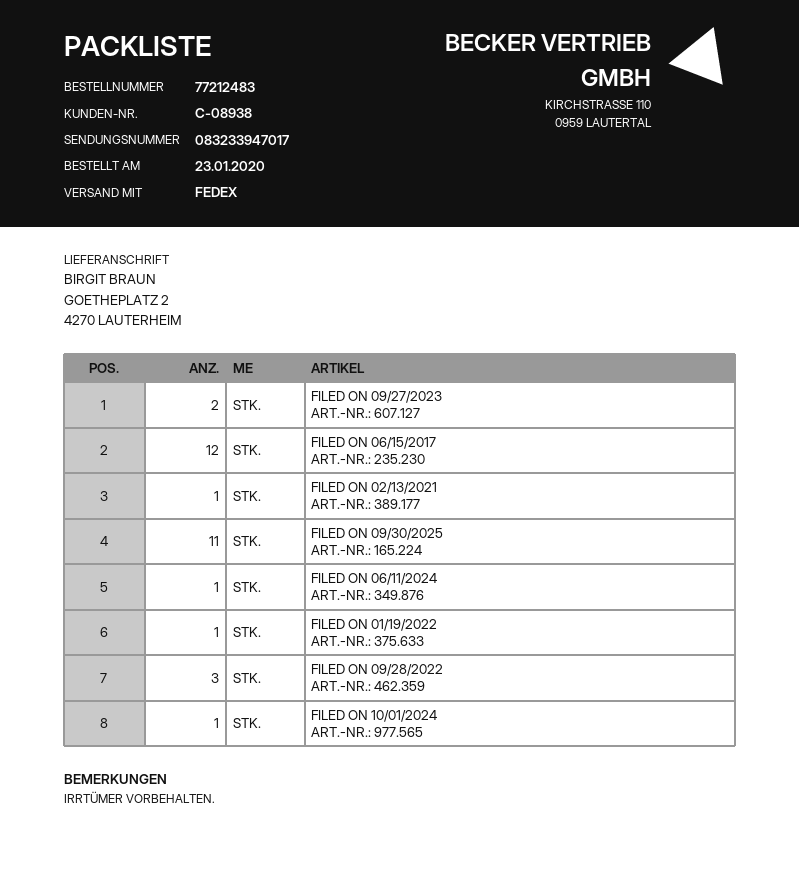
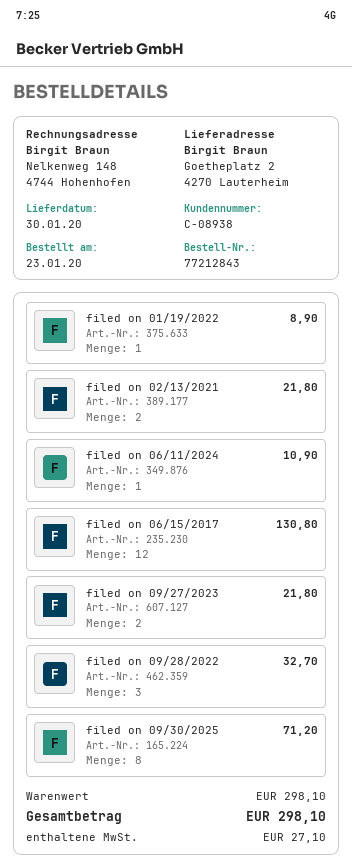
order number: 77212483 -> 77212843
FILED ON 02/13/2021: 1 -> 2
FILED ON 09/30/2025: 11 -> 8
FILED ON 10/01/2024: 1 -> none

